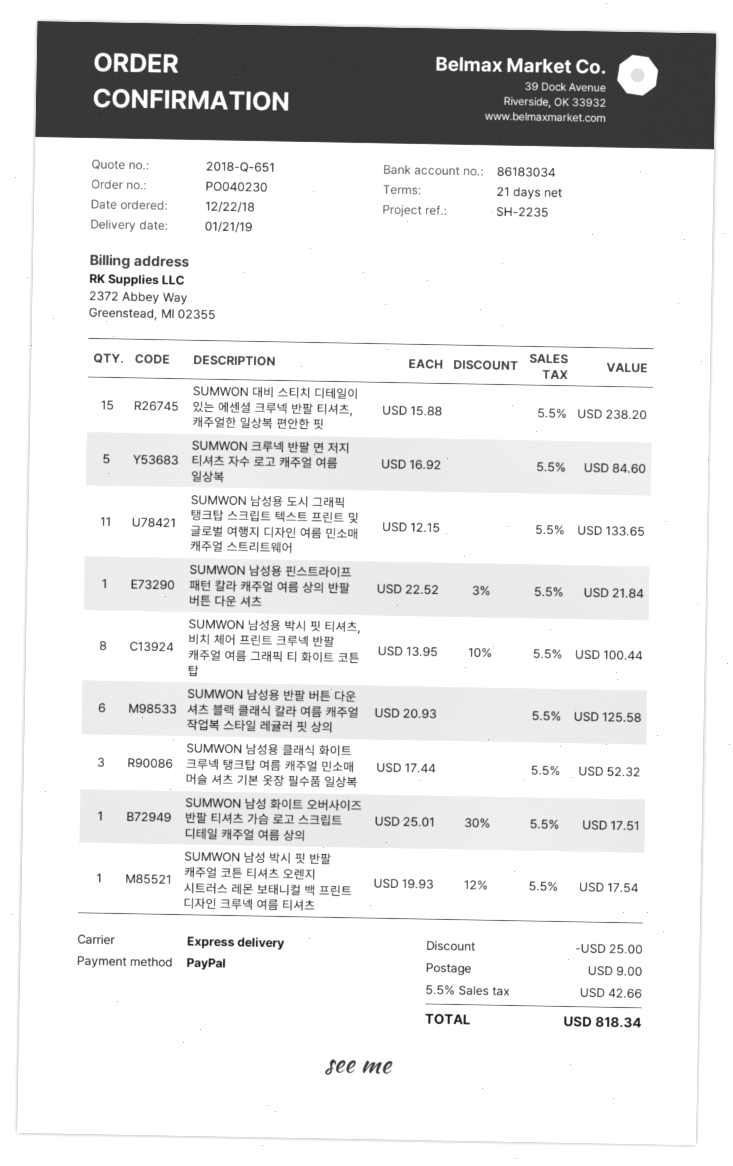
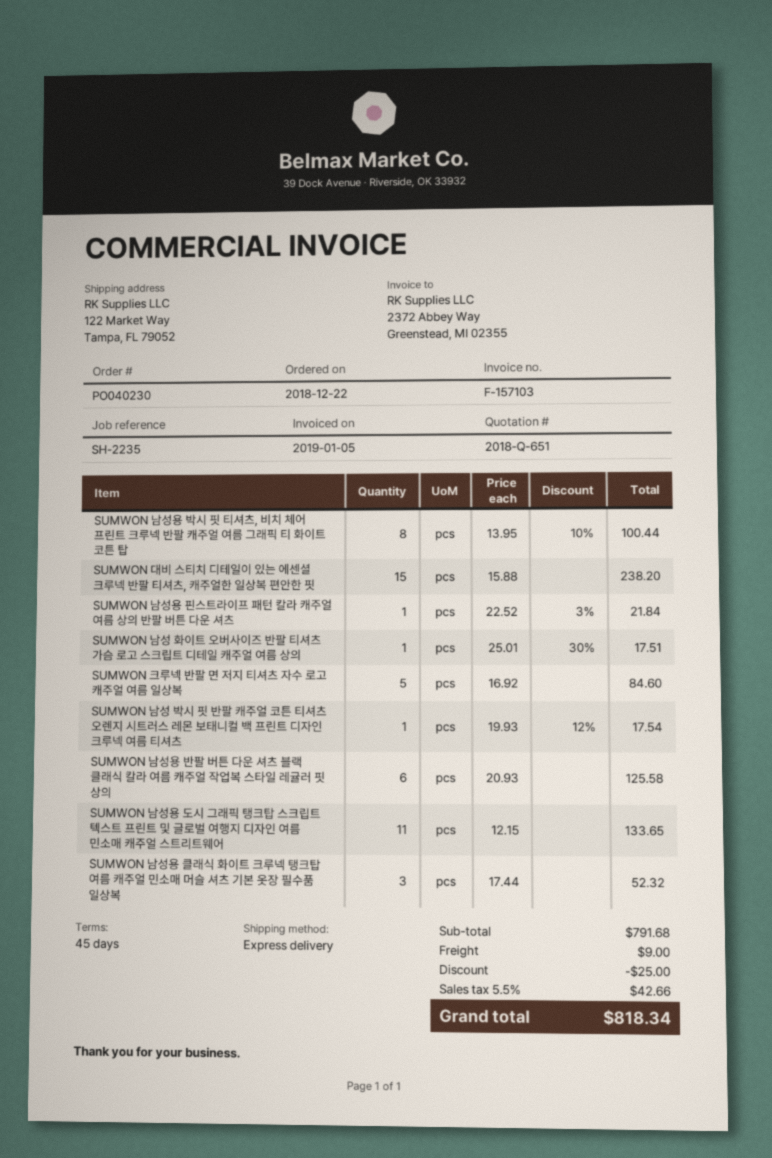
payment terms: 21 days -> 45 days

